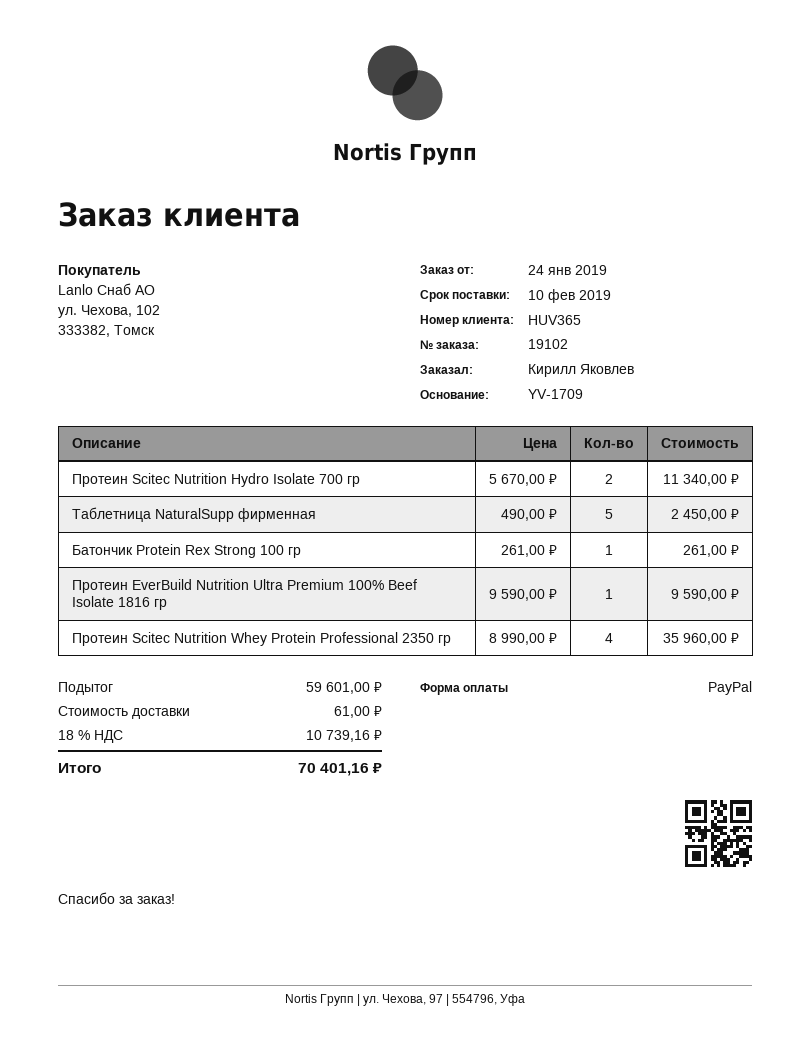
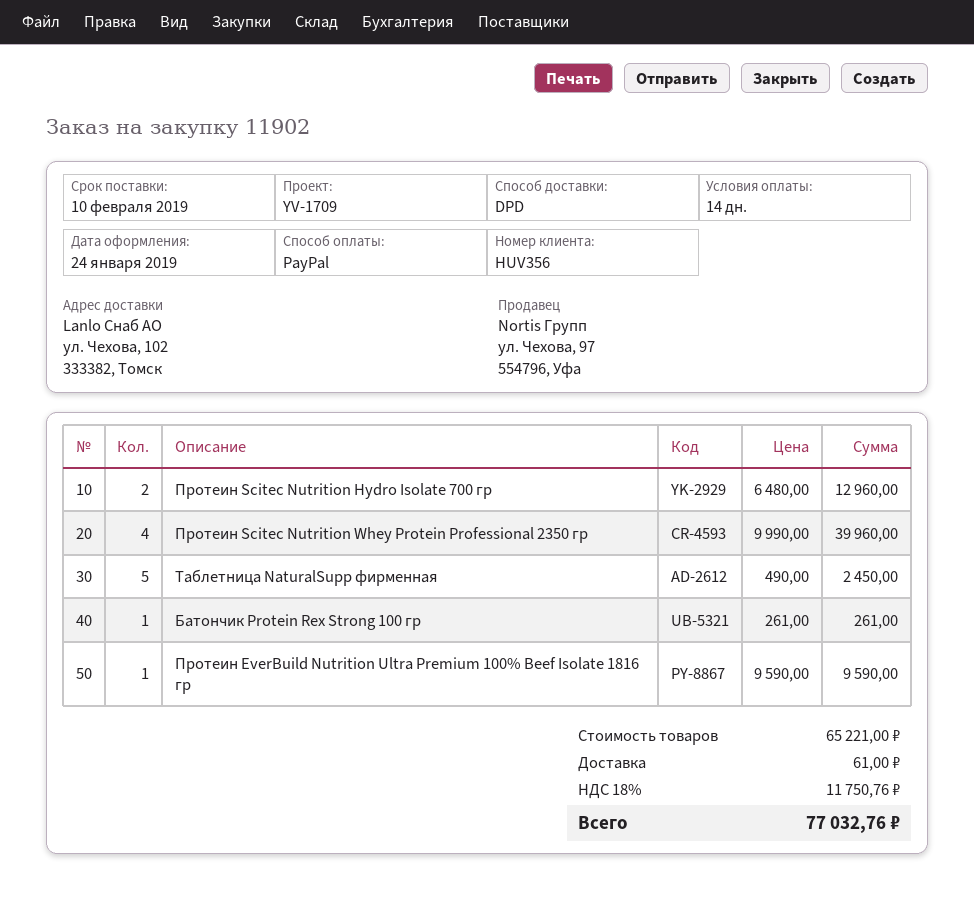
order number: 19102 -> 11902
customer number: HUV365 -> HUV356
Протеин Scitec Nutrition Hydro Isolate 700 гр: 2 x 5670.00 = 11340.00 -> 2 x 6480.00 = 12960.00
Протеин Scitec Nutrition Whey Protein Professional 2350 гр: 4 x 8990.00 = 35960.00 -> 4 x 9990.00 = 39960.00
subtotal: 59601.00 -> 65221.00
tax: 18% = 10739.16 -> 18% = 11750.76
total: 70401.16 -> 77032.76

